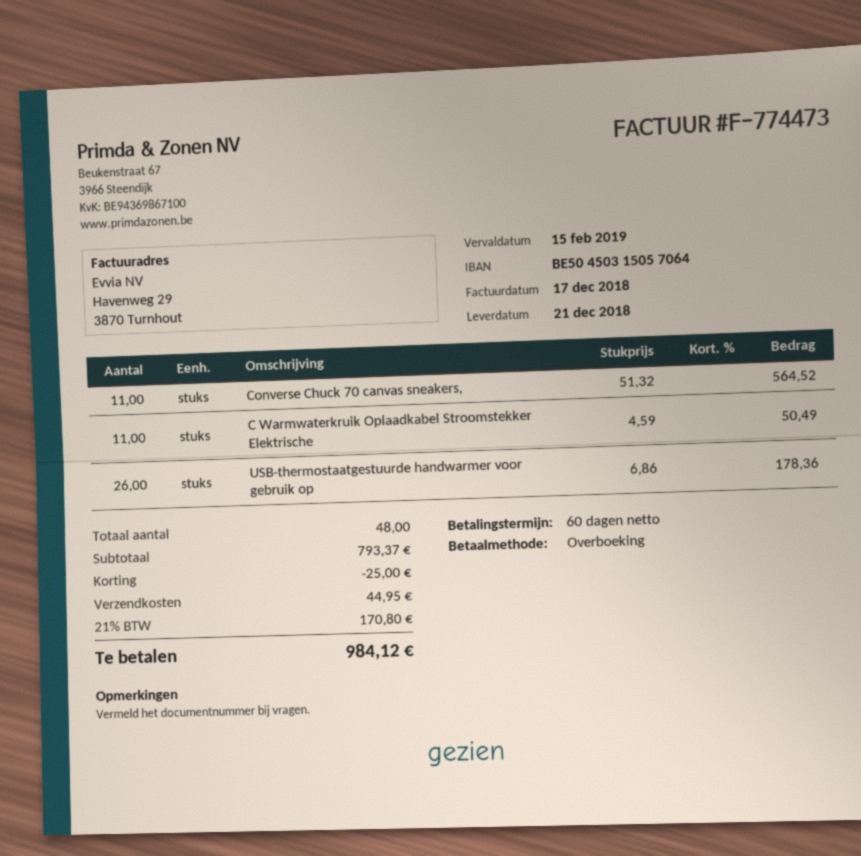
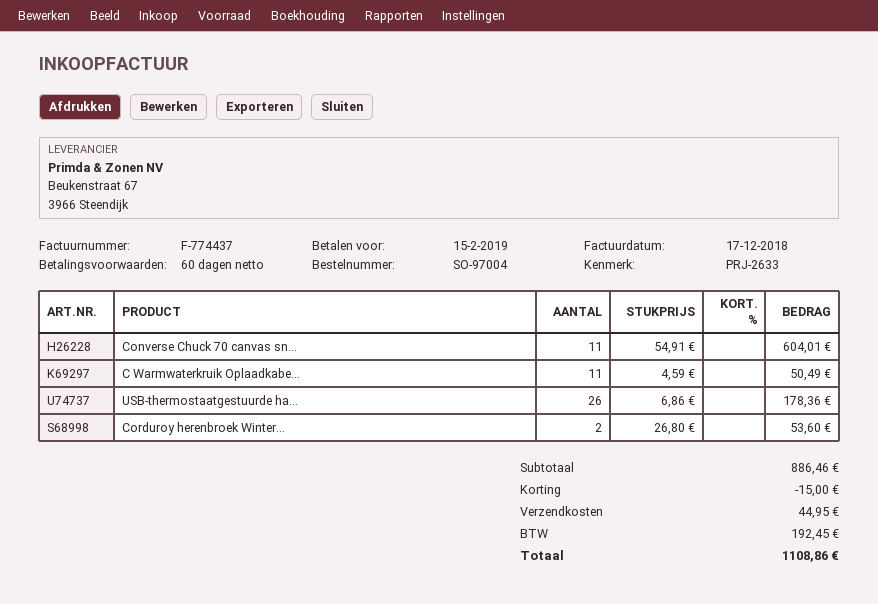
invoice number: F-774473 -> F-774437
Converse Chuck 70 canvas sneakers,: 11 x 51.32 = 564.52 -> 11 x 54.91 = 604.01
Corduroy herenbroek Winter...: none -> 2 x 26.80 = 53.60
subtotal: 793.37 -> 886.46
discount: 25.00 -> 15.00
tax: 170.80 -> 192.45
total: 984.12 -> 1108.86

